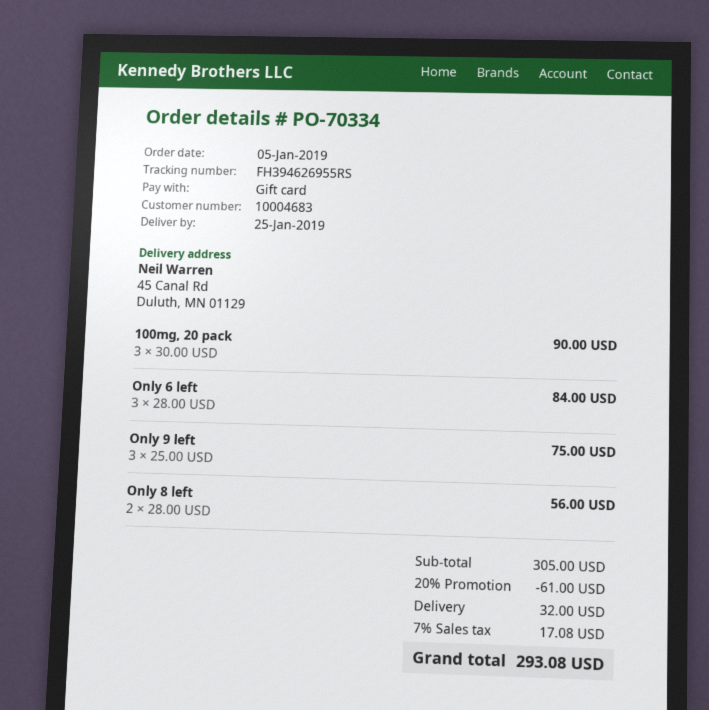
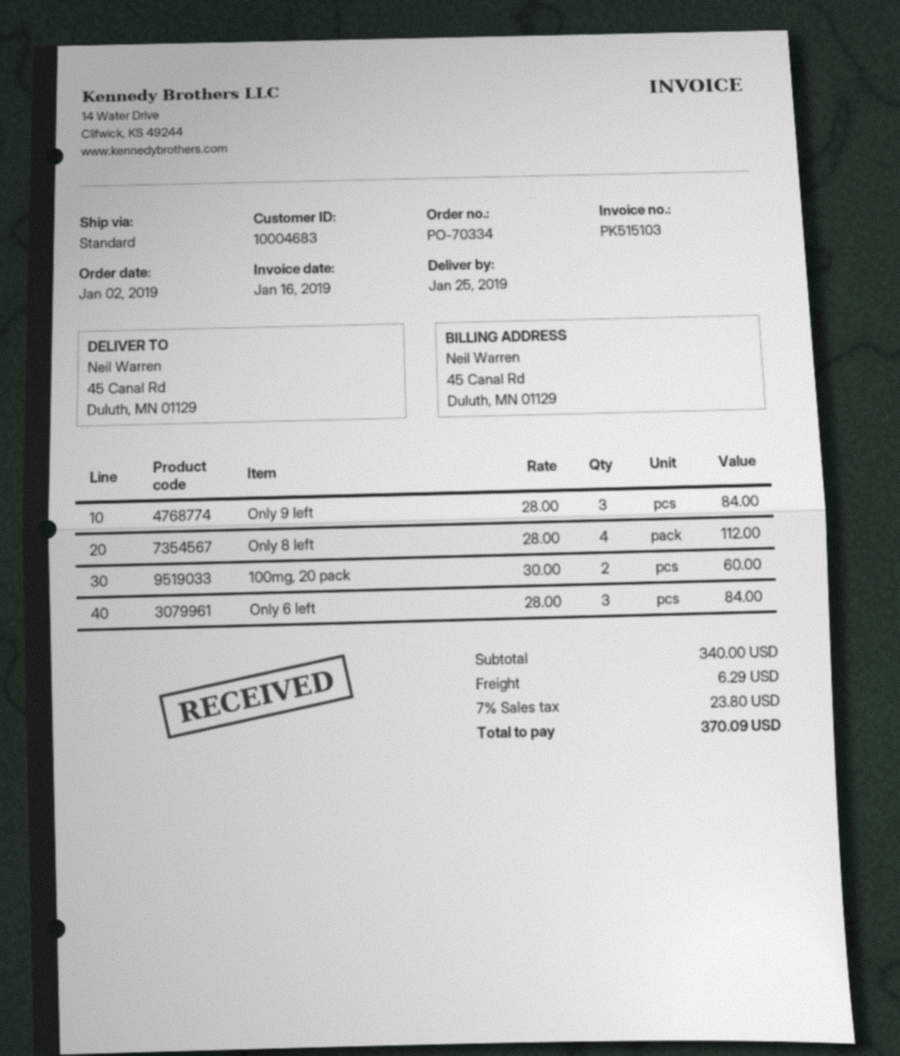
order date: 2019-01-05 -> 2019-01-02
100mg, 20 pack: 3 x 30.00 = 90.00 -> 2 x 30.00 = 60.00
Only 9 left: 3 x 25.00 = 75.00 -> 3 x 28.00 = 84.00
Only 8 left: 2 x 28.00 = 56.00 -> 4 x 28.00 = 112.00
subtotal: 305.00 -> 340.00
discount: 20% = 61.00 -> none
shipping: 32.00 -> 6.29
tax: 7% = 17.08 -> 7% = 23.80
total: 293.08 -> 370.09

